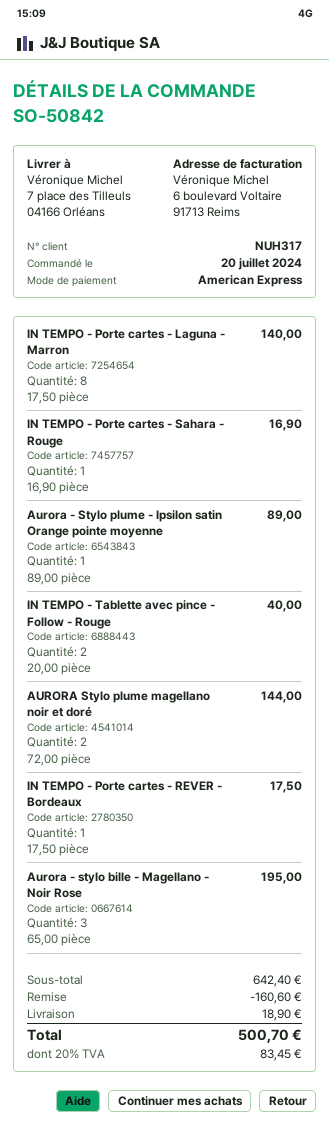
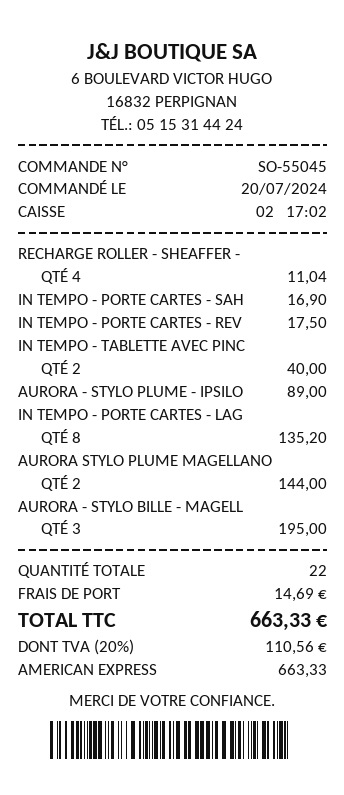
order number: SO-50842 -> SO-55045
IN TEMPO - Porte cartes - Laguna - Marron: 8 for 140.00 -> 8 for 135.20
RECHARGE ROLLER - SHEAFFER -: none -> 4 for 11.04
discount: 160.60 -> none
shipping: 18.90 -> 14.69
tax: 20% = 83.45 -> 20% = 110.56
total: 500.70 -> 663.33

